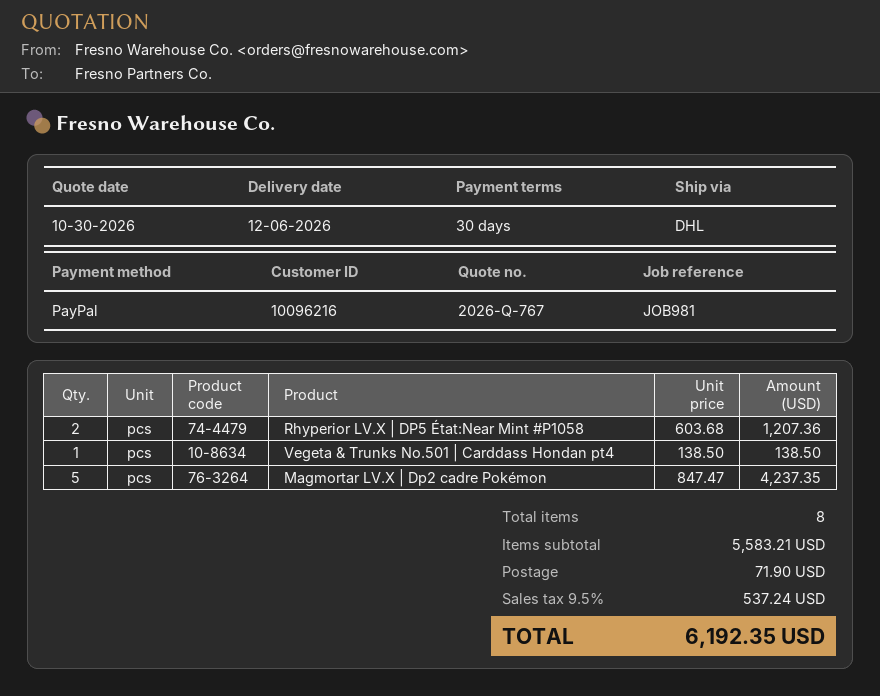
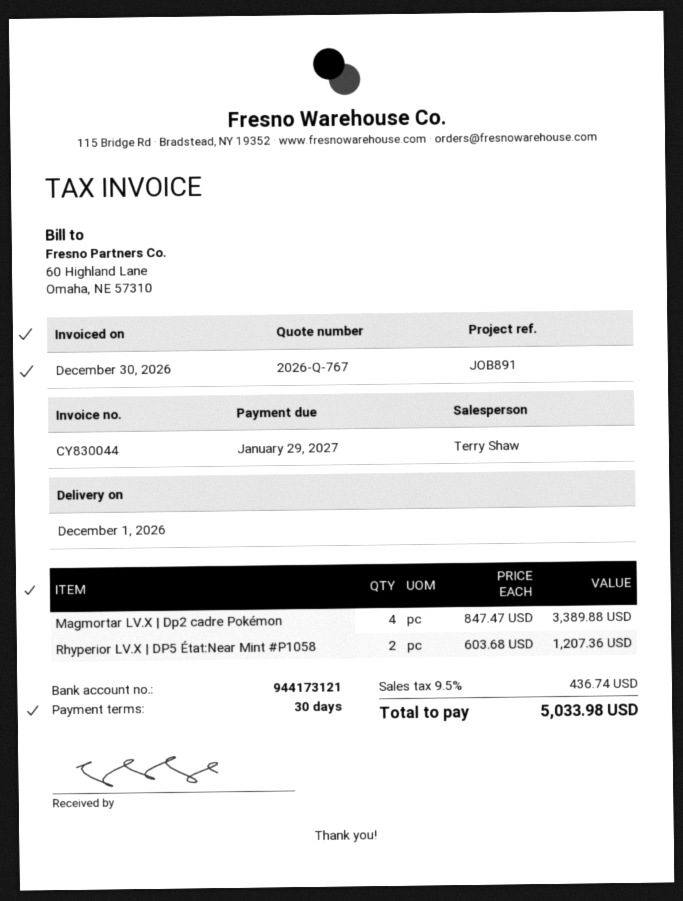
delivery date: 2026-12-06 -> 2026-12-01
reference: JOB981 -> JOB891
Vegeta & Trunks No.501 | Carddass Hondan pt4: 1 x 138.50 = 138.50 -> none
Magmortar LV.X | Dp2 cadre Pokémon: 5 x 847.47 = 4237.35 -> 4 x 847.47 = 3389.88
shipping: 71.90 -> none
tax: 9.5% = 537.24 -> 9.5% = 436.74
total: 6192.35 -> 5033.98

